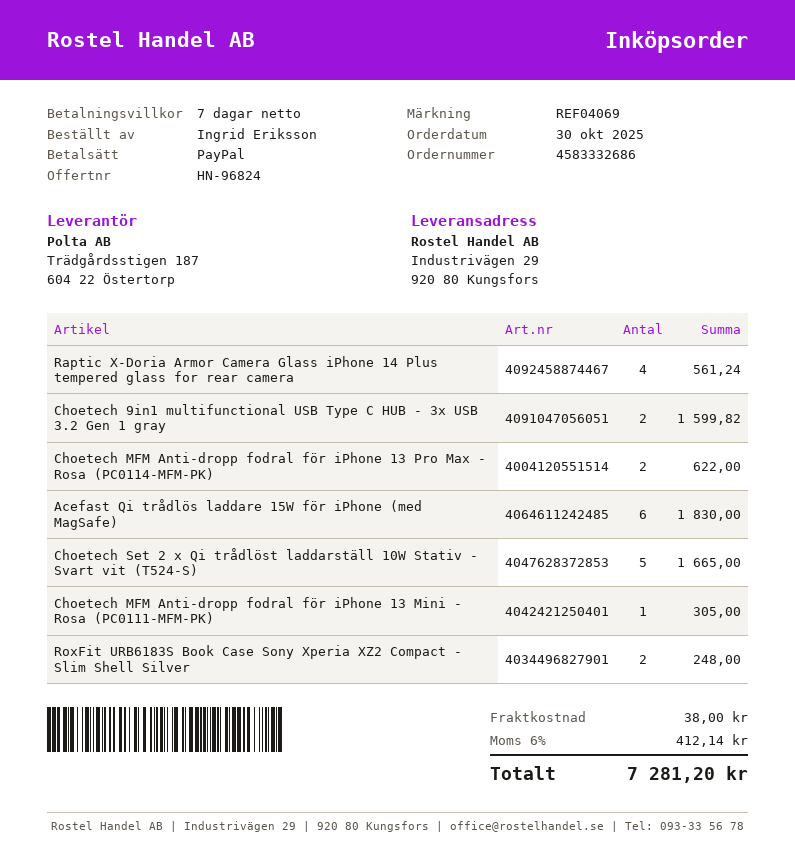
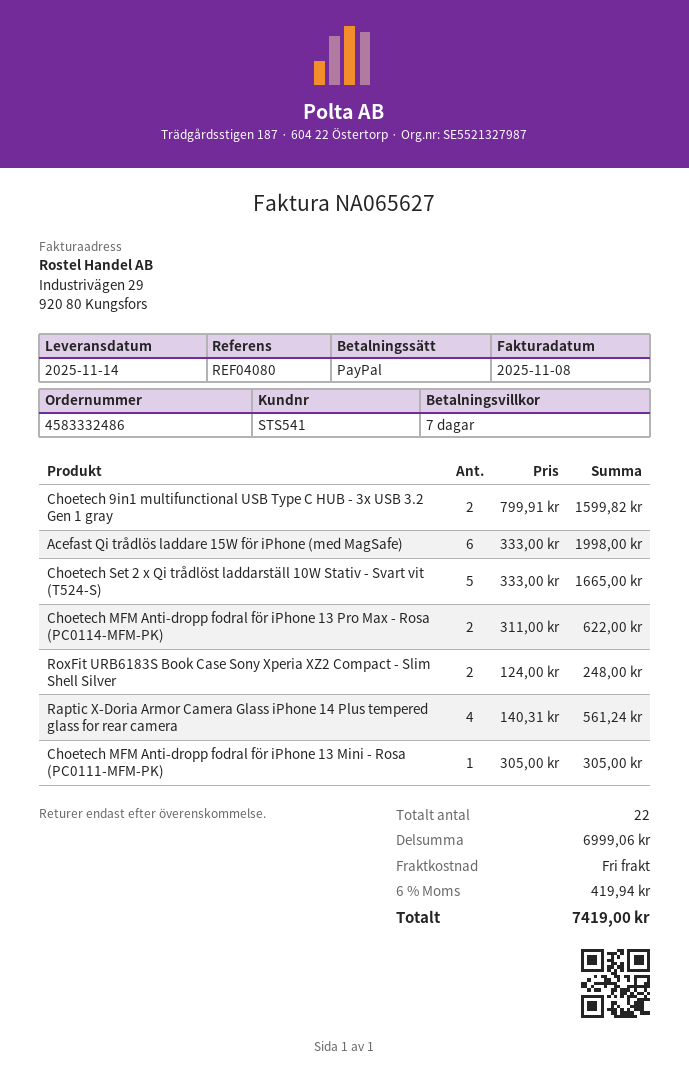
order number: 4583332686 -> 4583332486
reference: REF04069 -> REF04080
Acefast Qi trådlös laddare 15W för iPhone (med MagSafe): 6 for 1830.00 -> 6 for 1998.00
shipping: 38.00 -> 0.00
tax: 6% = 412.14 -> 6% = 419.94
total: 7281.20 -> 7419.00

